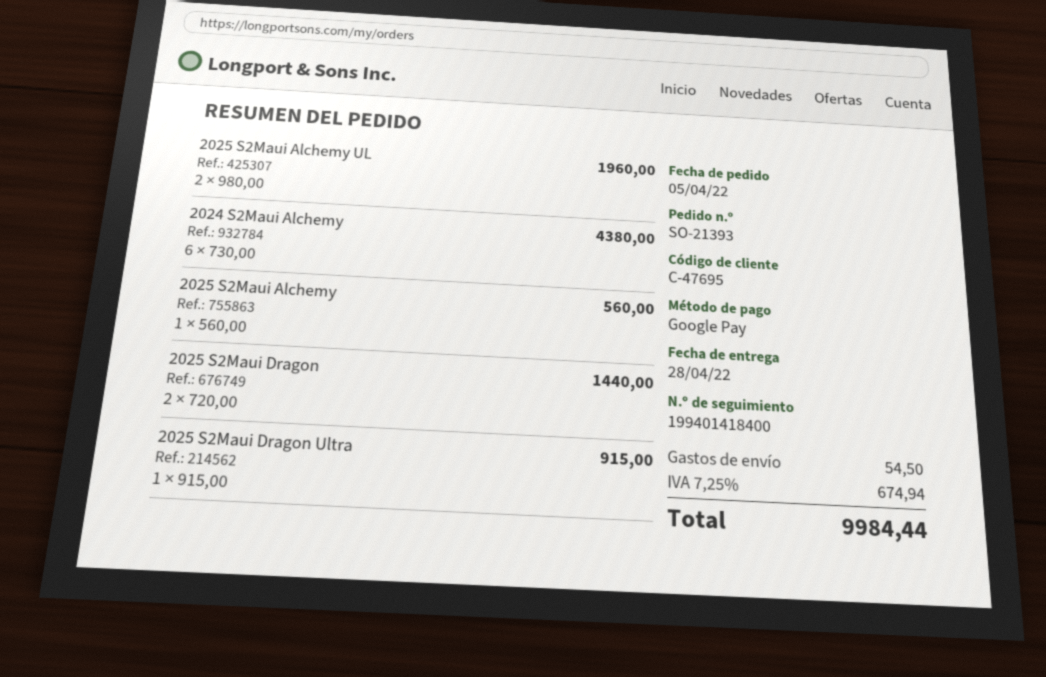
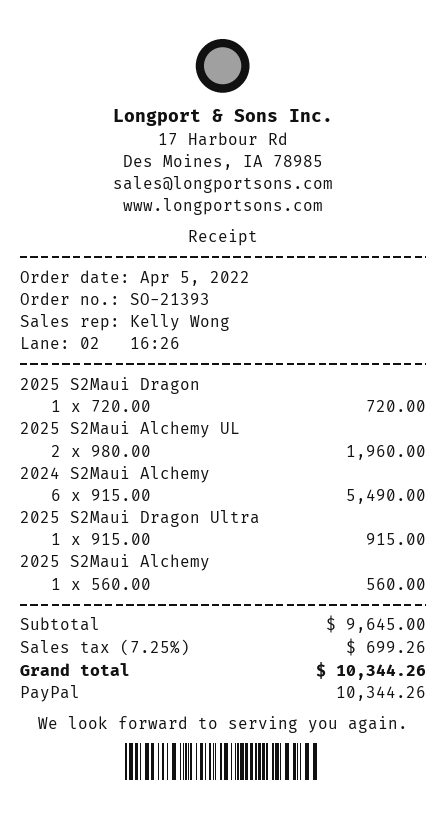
payment method: Google Pay -> PayPal
2024 S2Maui Alchemy: 6 x 730.00 = 4380.00 -> 6 x 915.00 = 5490.00
2025 S2Maui Dragon: 2 x 720.00 = 1440.00 -> 1 x 720.00 = 720.00
shipping: 54.50 -> none
tax: 7.25% = 674.94 -> 7.25% = 699.26
total: 9984.44 -> 10344.26

